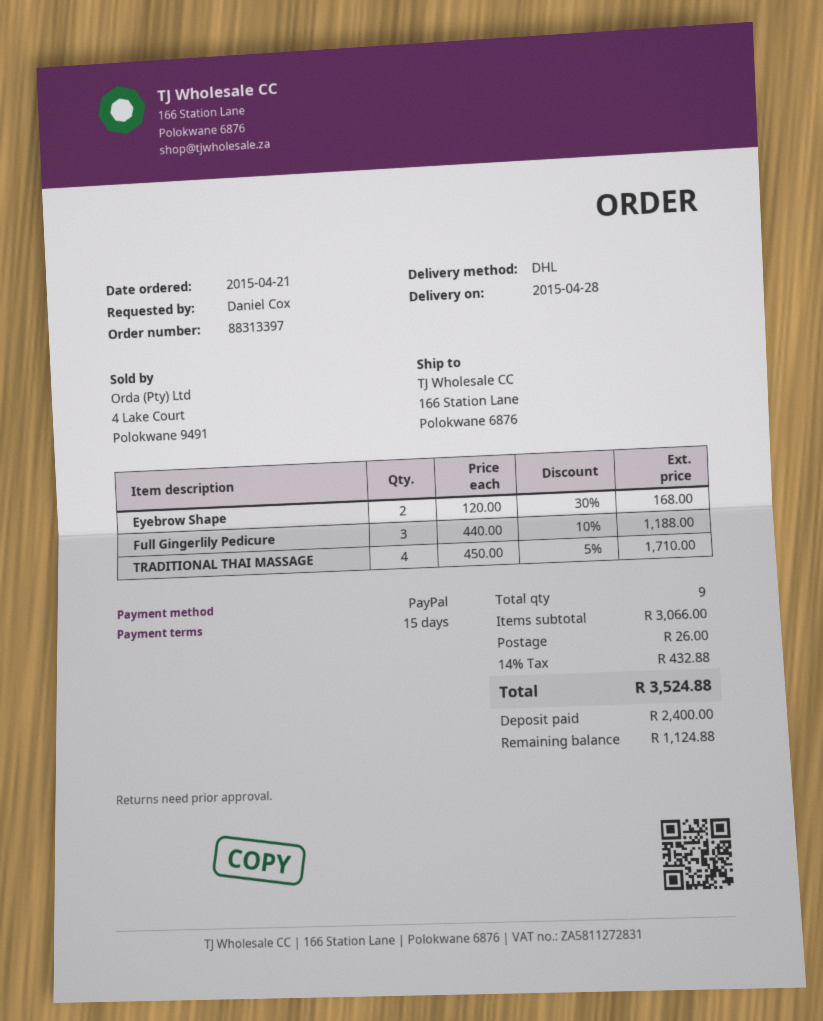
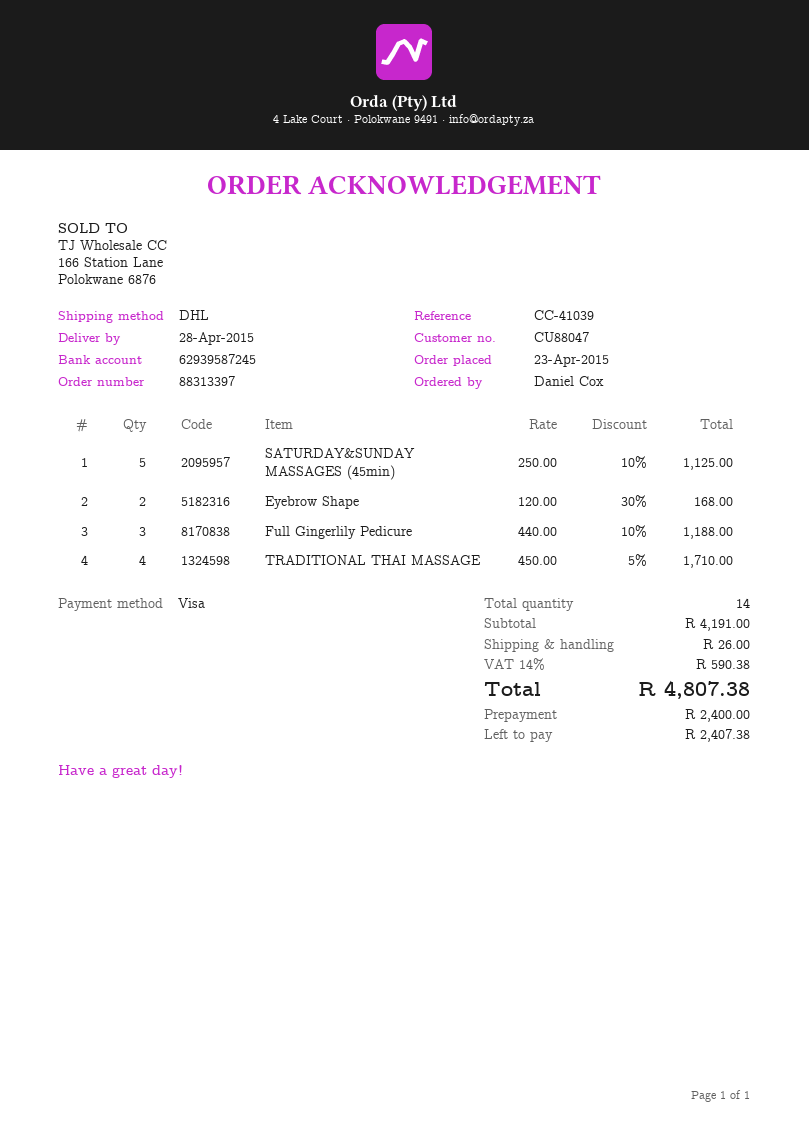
order date: 2015-04-21 -> 2015-04-23
payment method: PayPal -> Visa
SATURDAY&SUNDAY MASSAGES (45min): none -> 5 x 250.00 - 10% = 1125.00
total quantity: 9 -> 14
subtotal: 3066.00 -> 4191.00
tax: 14% = 432.88 -> 14% = 590.38
total: 3524.88 -> 4807.38
balance: 1124.88 -> 2407.38

